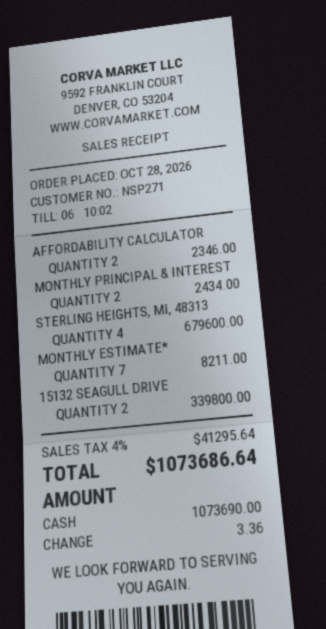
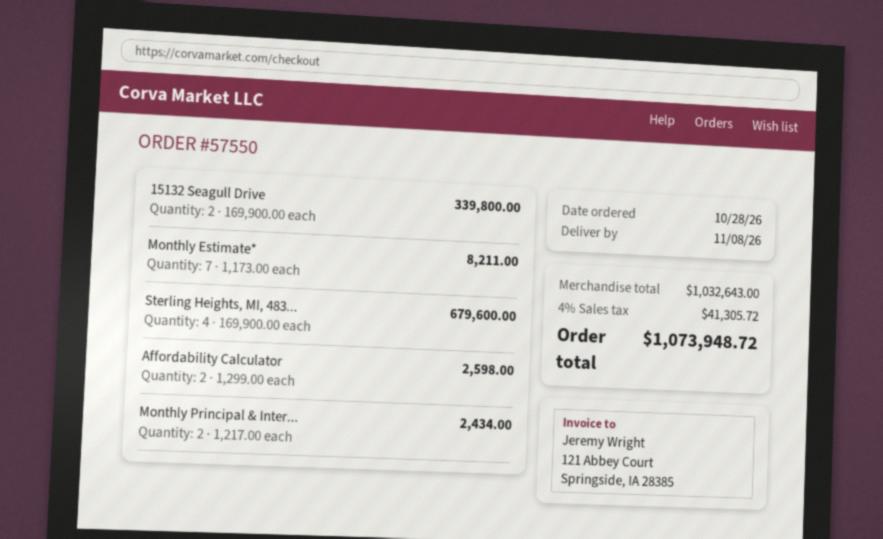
AFFORDABILITY CALCULATOR: 2 for 2346.00 -> 2 for 2598.00
tax: 4% = 41295.64 -> 4% = 41305.72
total: 1073686.64 -> 1073948.72

